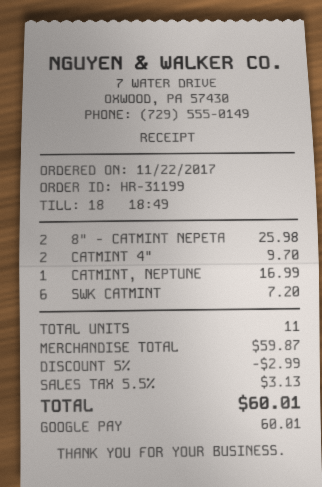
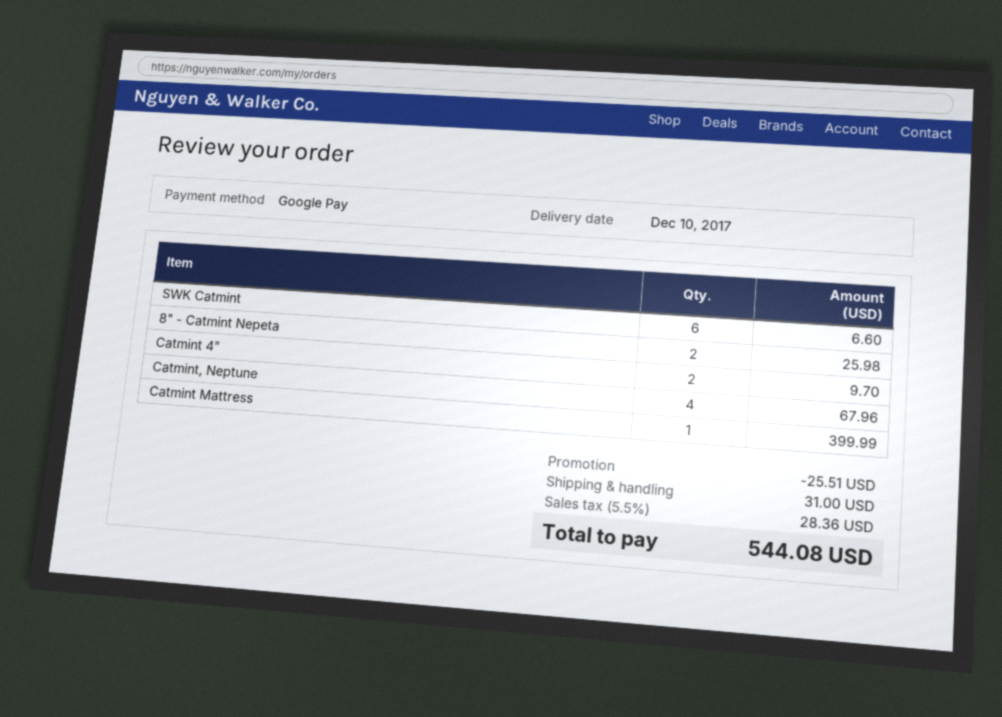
CATMINT, NEPTUNE: 1 for 16.99 -> 4 for 67.96
SWK CATMINT: 6 for 7.20 -> 6 for 6.60
Catmint Mattress: none -> 1 for 399.99
discount: 2.99 -> 25.51
shipping: none -> 31.00
tax: 5.5% = 3.13 -> 5.5% = 28.36
total: 60.01 -> 544.08

